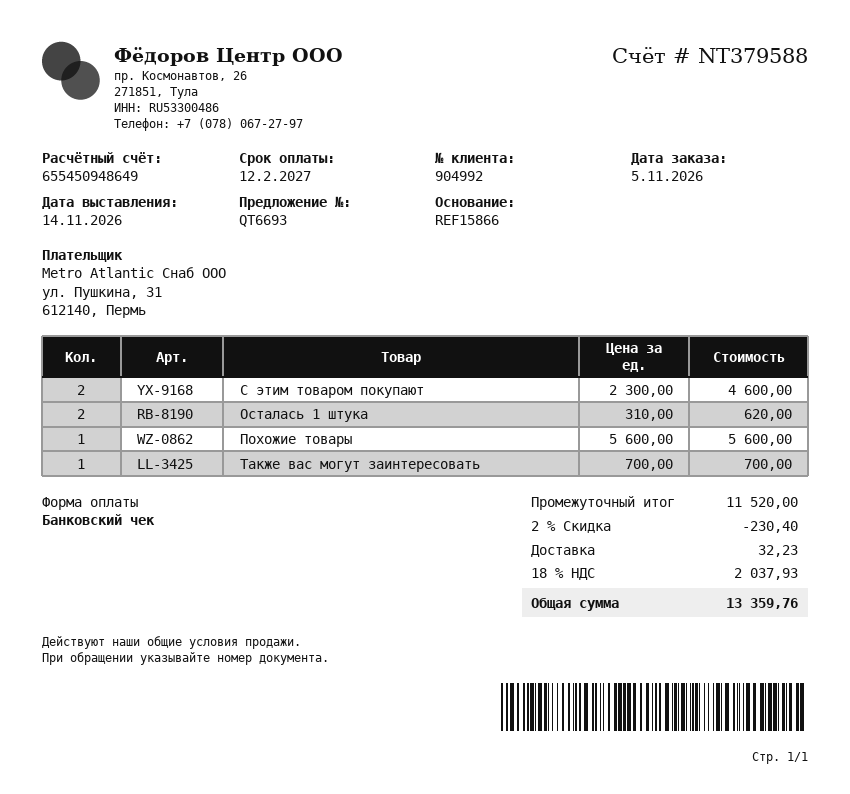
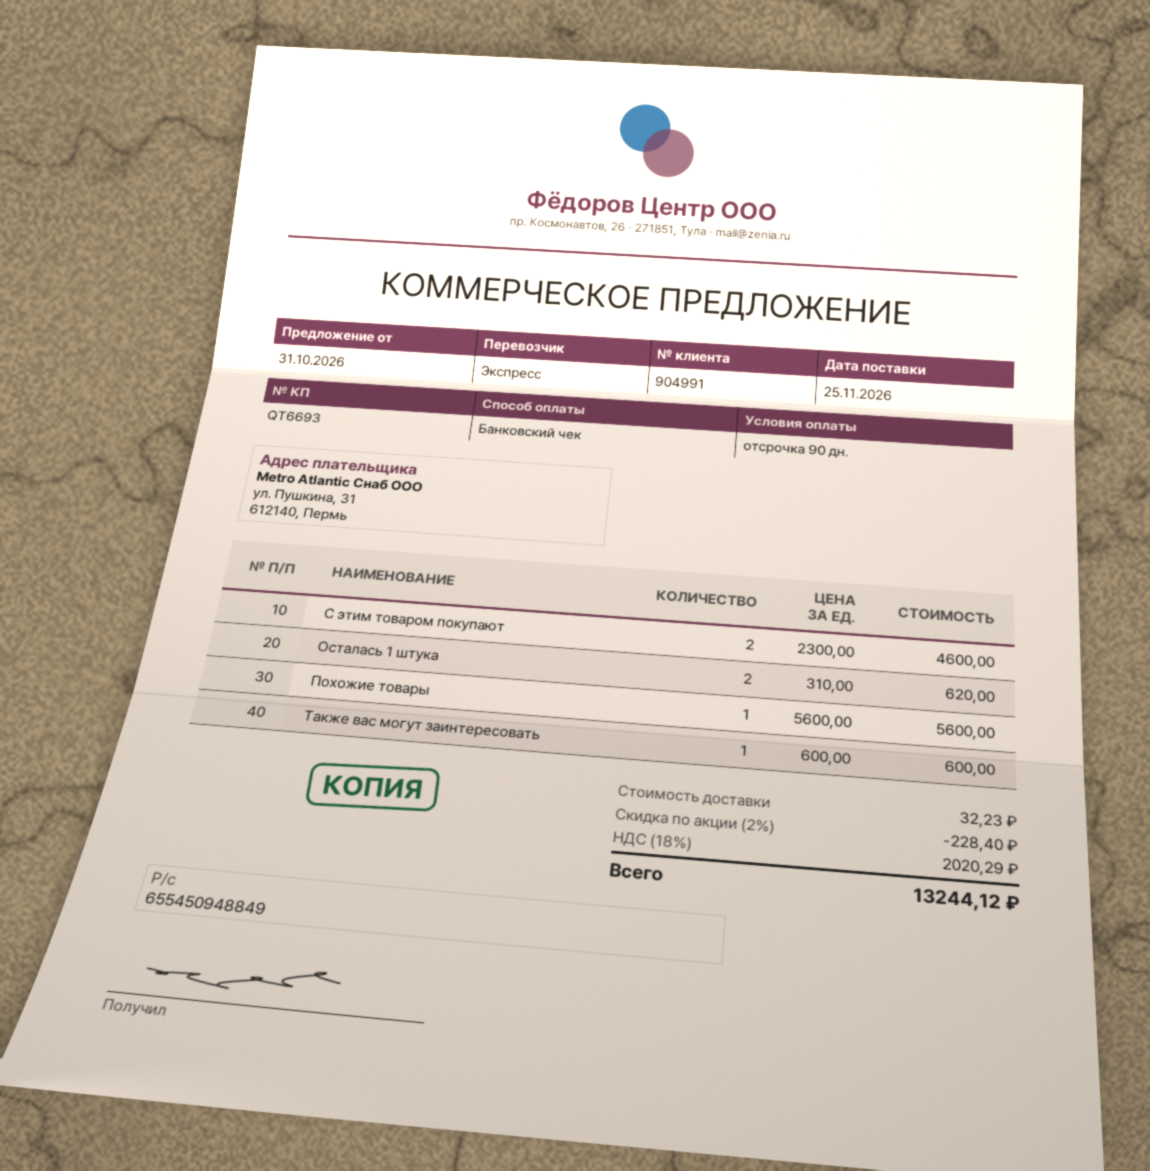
customer number: 904992 -> 904991
bank account: 655450948649 -> 655450948849
Также вас могут заинтересовать: 1 x 700.00 = 700.00 -> 1 x 600.00 = 600.00
discount: 2% = 230.40 -> 2% = 228.40
tax: 18% = 2037.93 -> 18% = 2020.29
total: 13359.76 -> 13244.12

